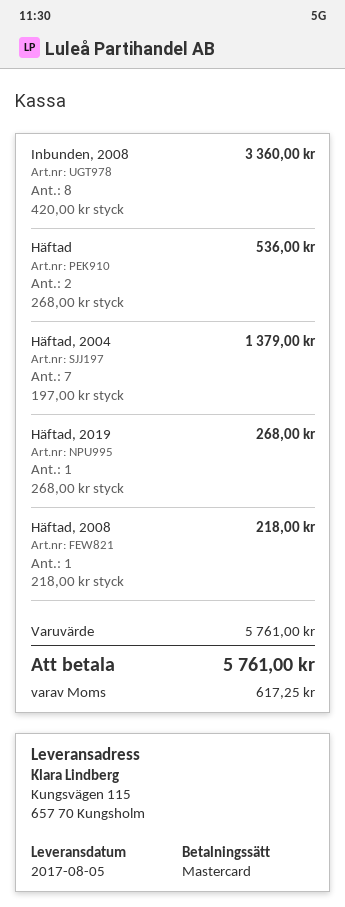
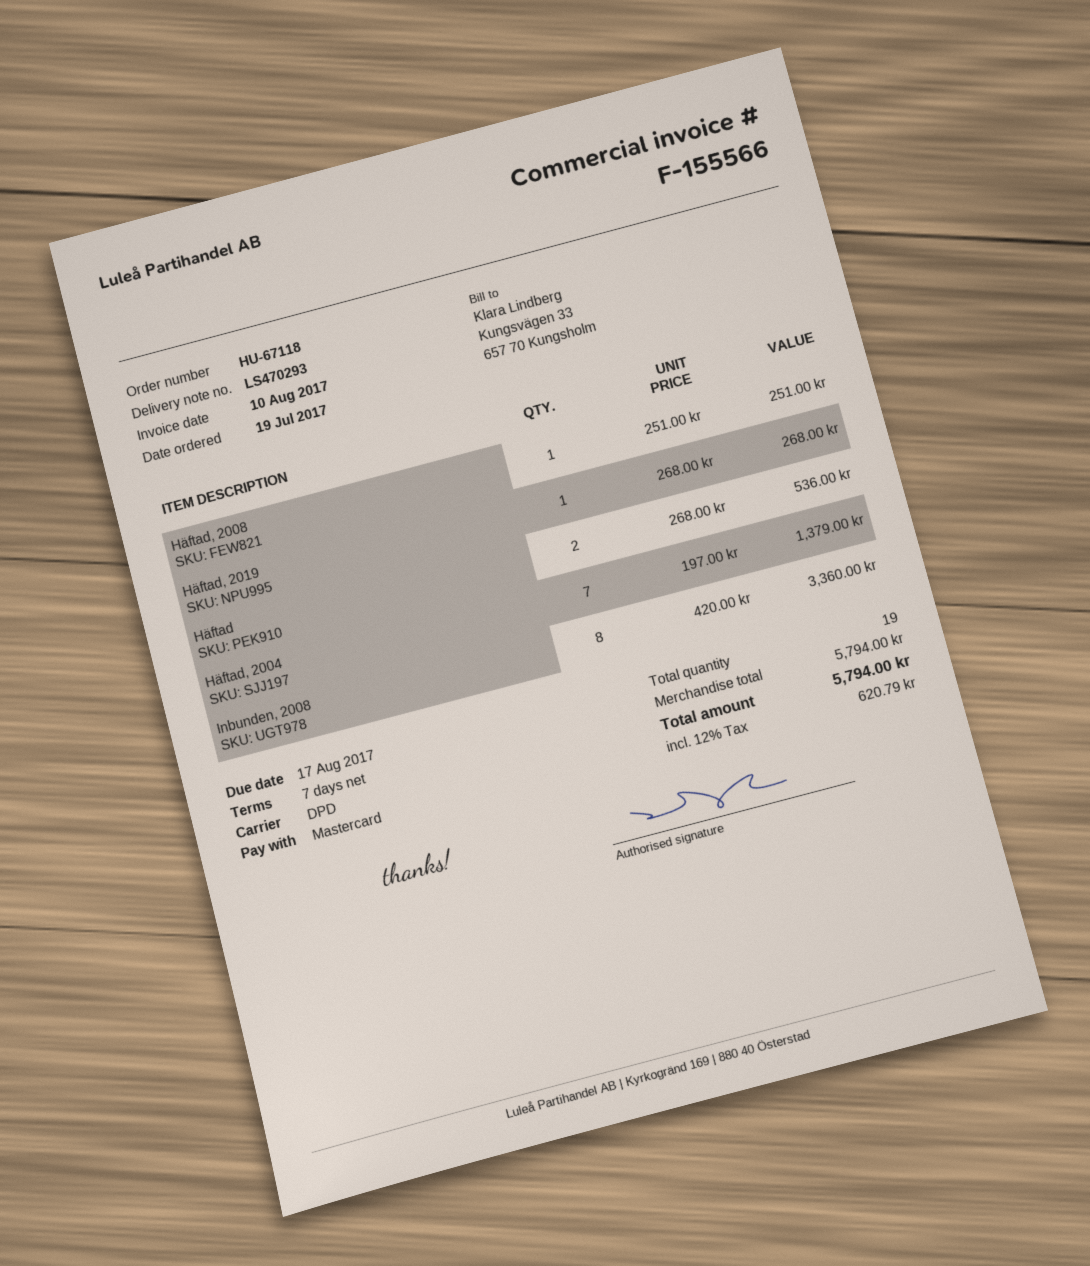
Häftad, 2008: 1 x 218.00 = 218.00 -> 1 x 251.00 = 251.00
subtotal: 5761.00 -> 5794.00
tax: 617.25 -> 620.79
total: 5761.00 -> 5794.00

